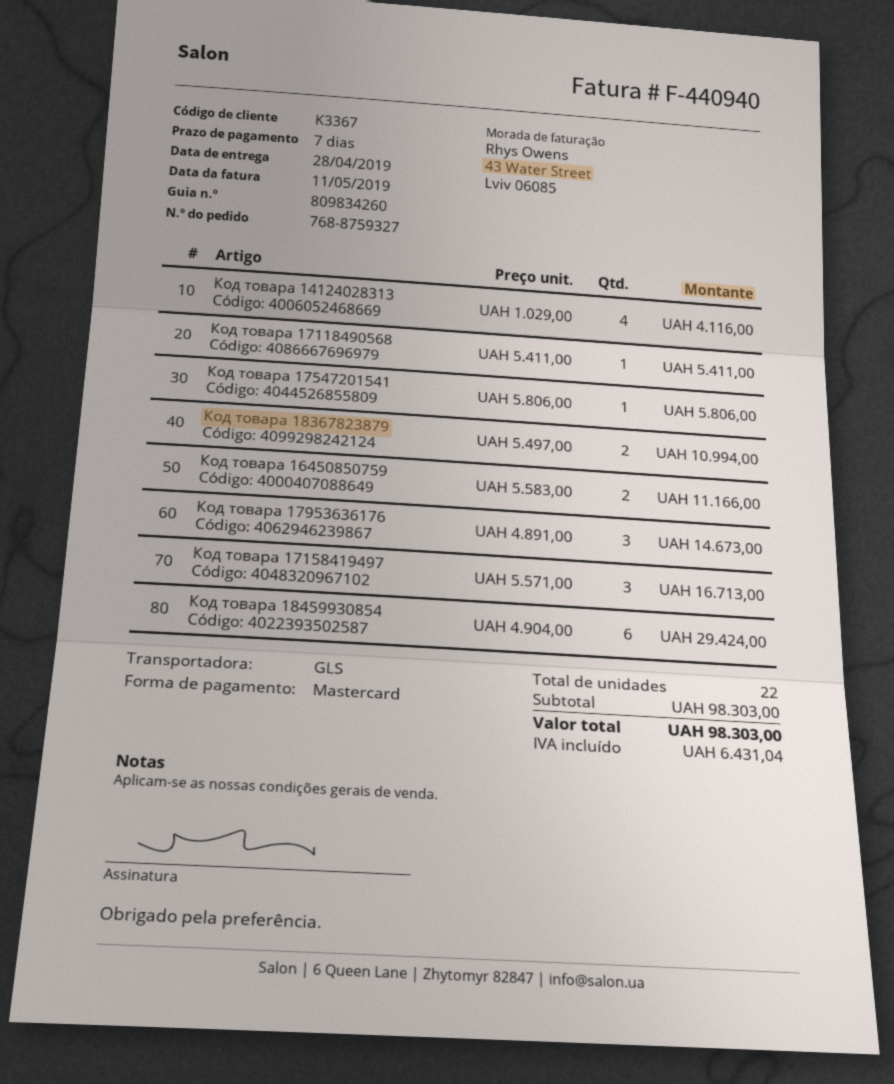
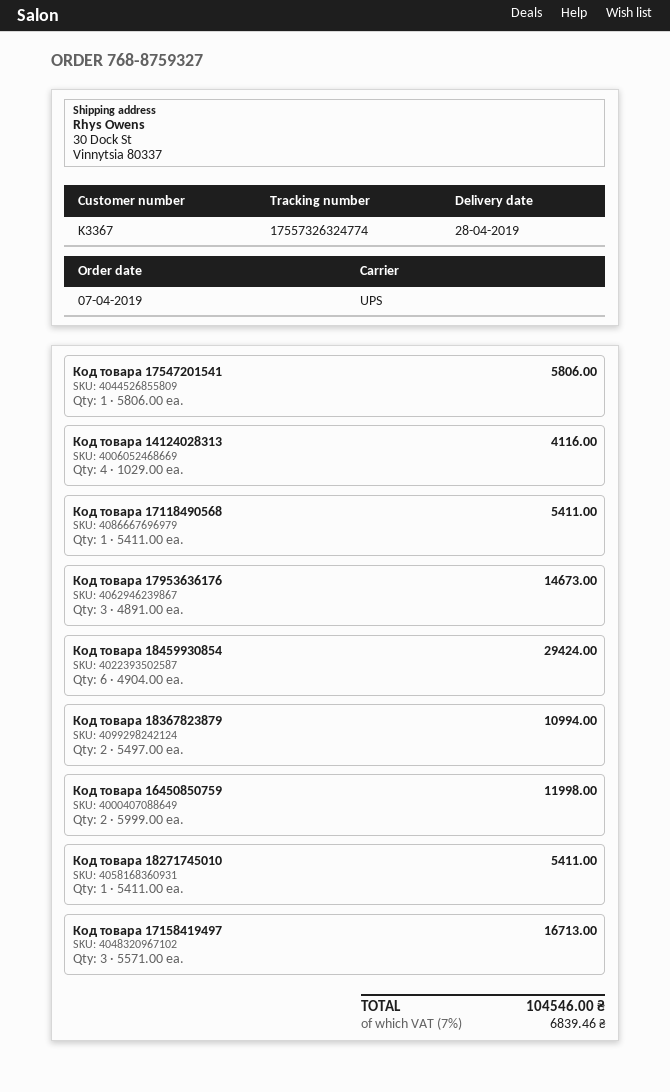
shipping method: GLS -> UPS
Код товара 16450850759: 2 x 5583.00 = 11166.00 -> 2 x 5999.00 = 11998.00
Код товара 18271745010: none -> 1 x 5411.00 = 5411.00
tax: 6431.04 -> 6839.46
total: 98303.00 -> 104546.00

